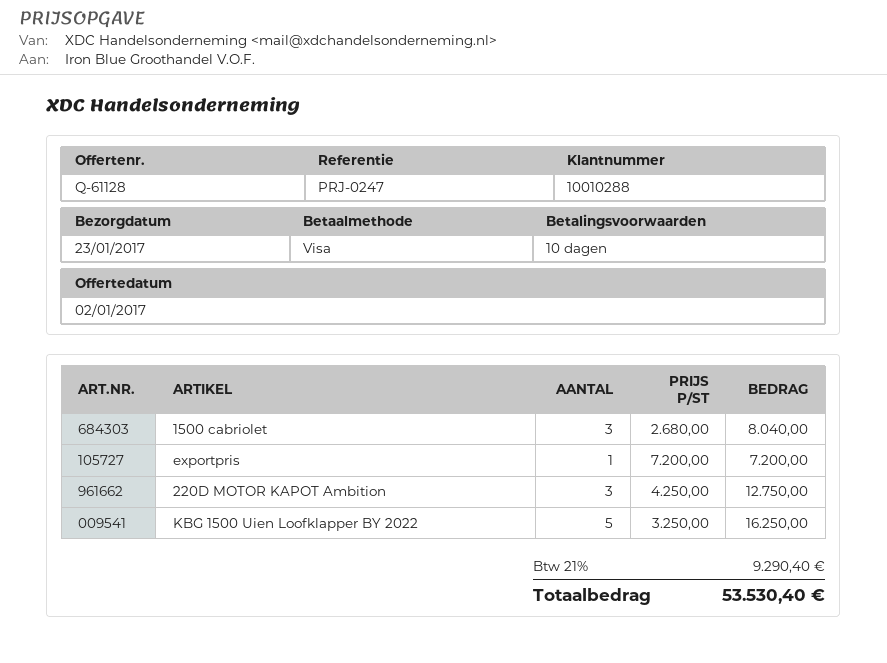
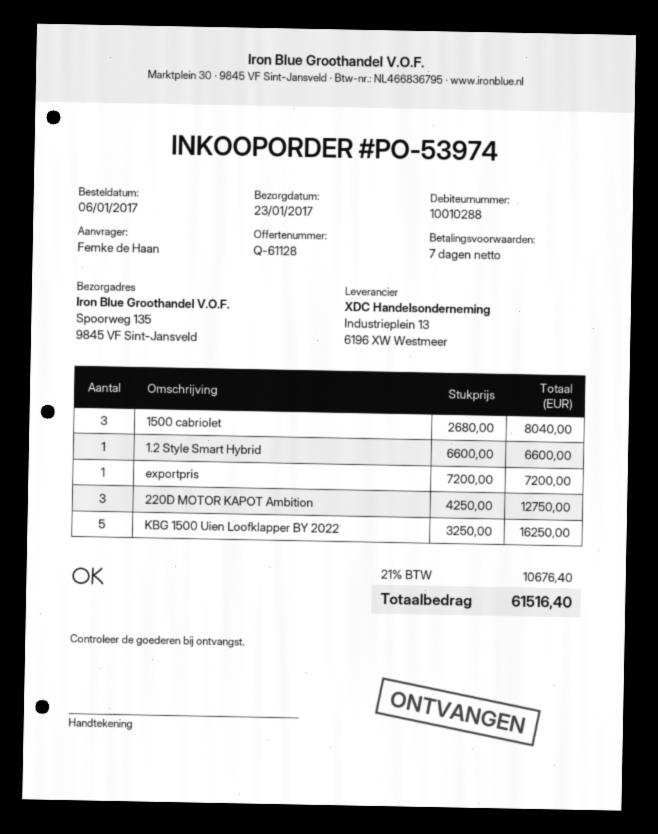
payment terms: 10 days -> 7 days
1.2 Style Smart Hybrid: none -> 1 x 6600.00 = 6600.00
tax: 21% = 9290.40 -> 21% = 10676.40
total: 53530.40 -> 61516.40

